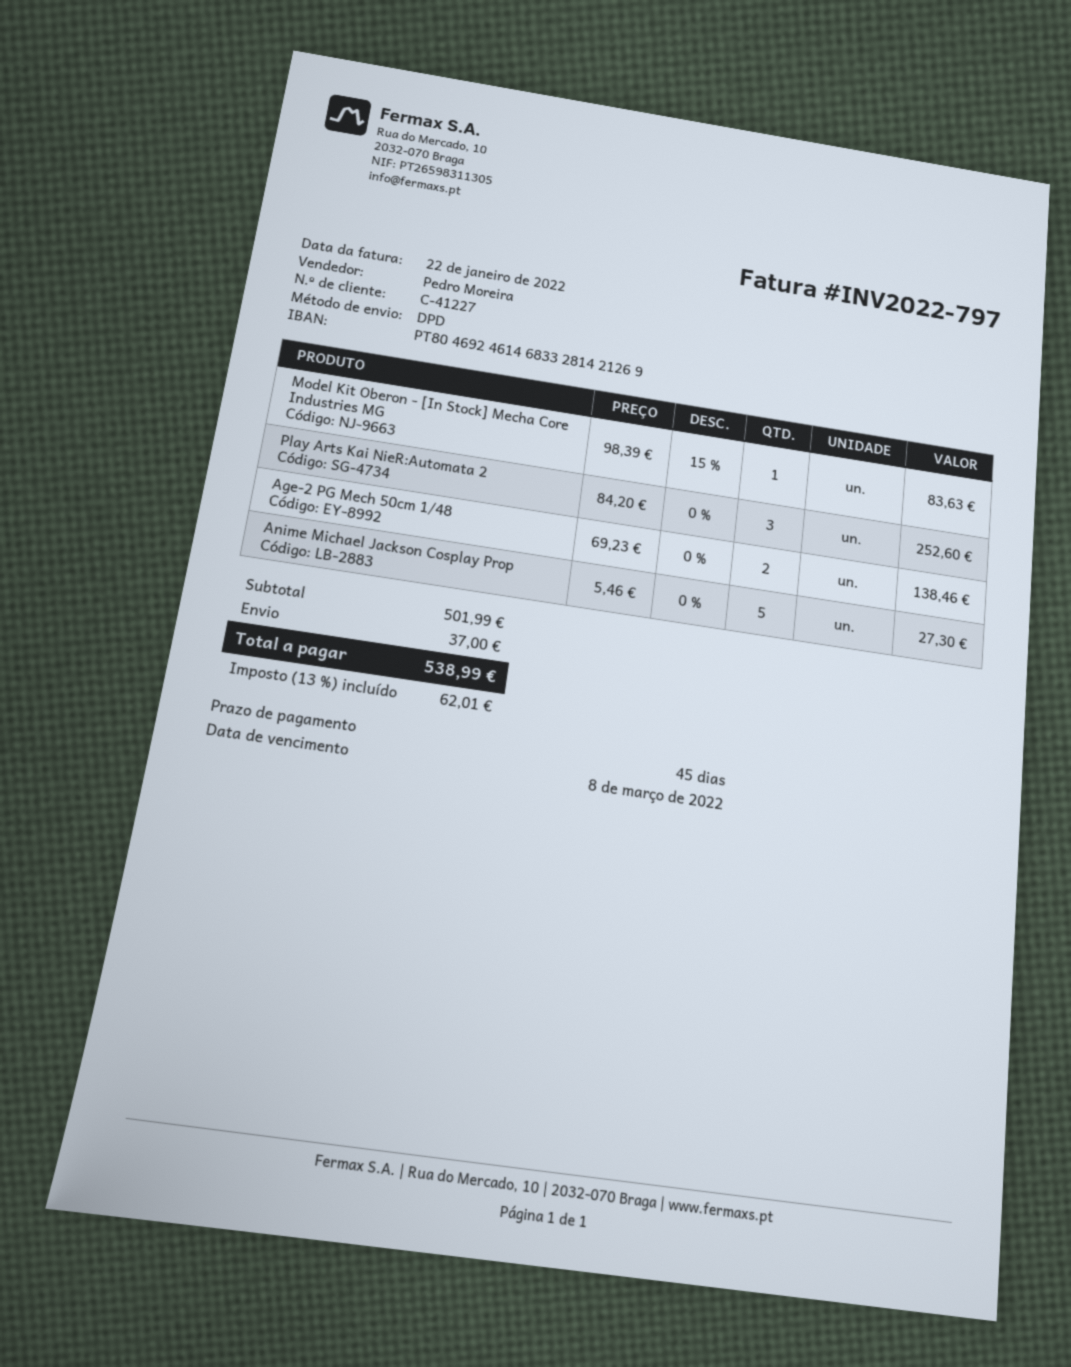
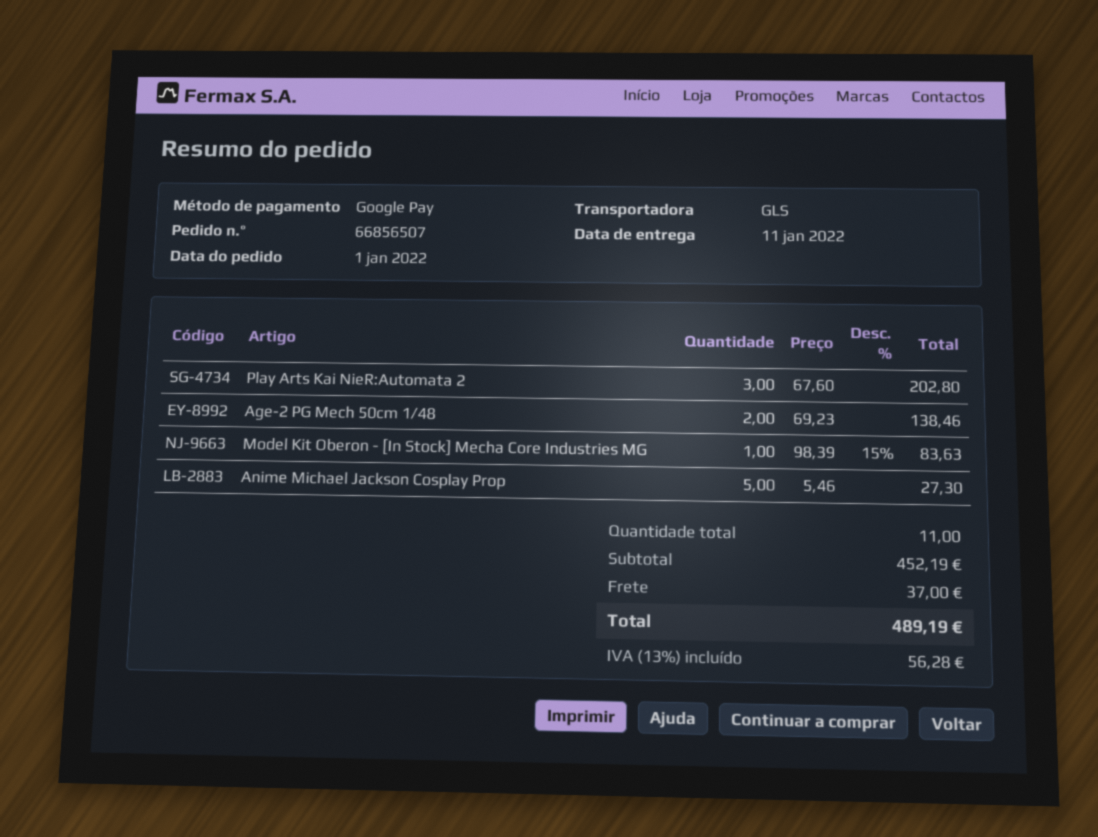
shipping method: DPD -> GLS
Play Arts Kai NieR:Automata 2: 3 x 84.20 = 252.60 -> 3 x 67.60 = 202.80
subtotal: 501.99 -> 452.19
tax: 13% = 62.01 -> 13% = 56.28
total: 538.99 -> 489.19

